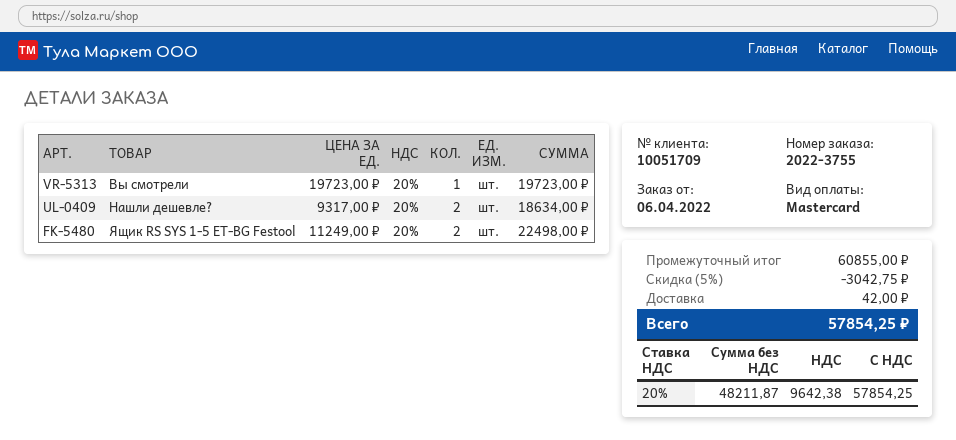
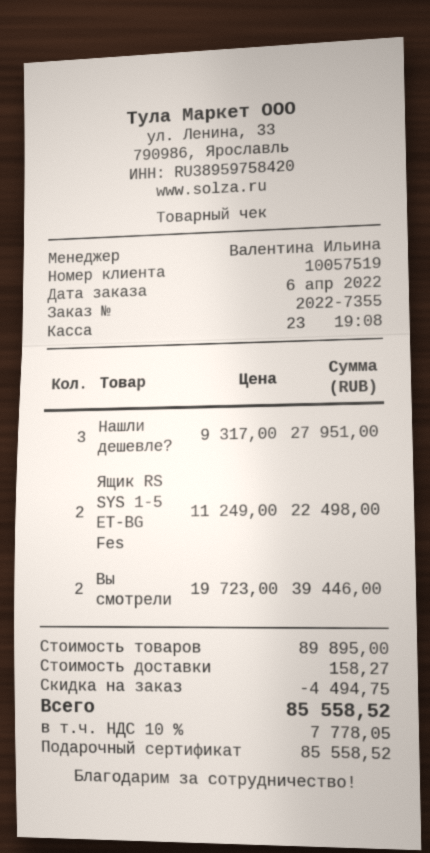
order number: 2022-3755 -> 2022-7355
customer number: 10051709 -> 10057519
payment method: Mastercard -> gift card
Вы смотрели: 1 x 19723.00 = 19723.00 -> 2 x 19723.00 = 39446.00
Нашли дешевле?: 2 x 9317.00 = 18634.00 -> 3 x 9317.00 = 27951.00
subtotal: 60855.00 -> 89895.00
discount: 3042.75 -> 4494.75
shipping: 42.00 -> 158.27
tax: 20% = 9642.38 -> 10% = 7778.05
total: 57854.25 -> 85558.52

